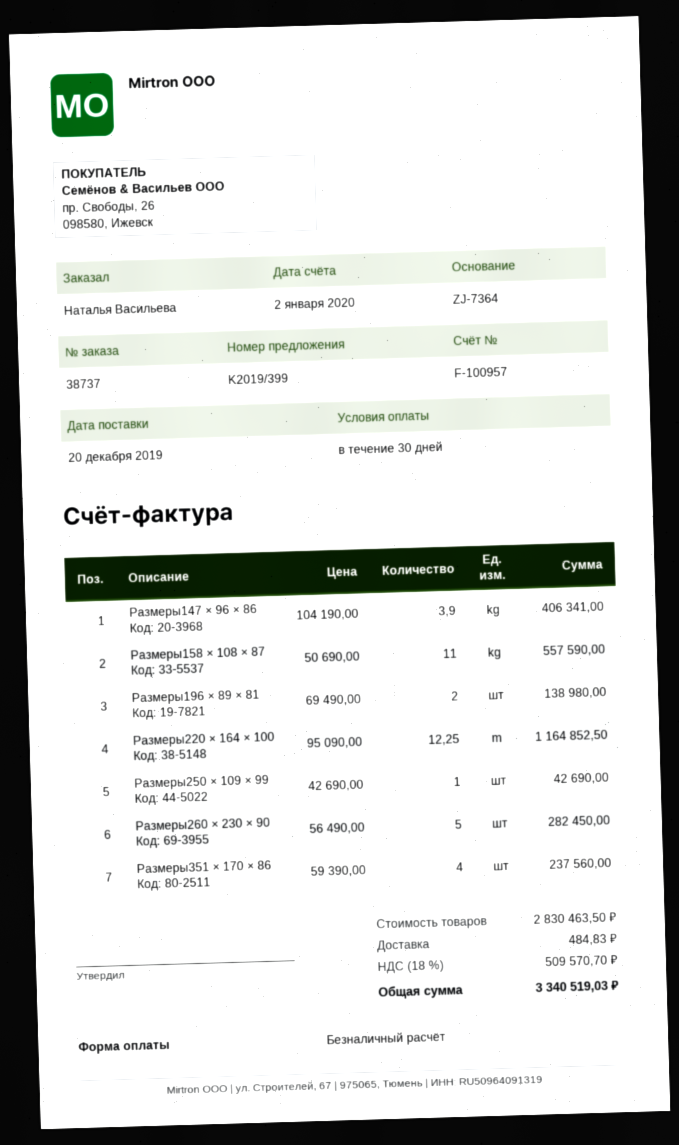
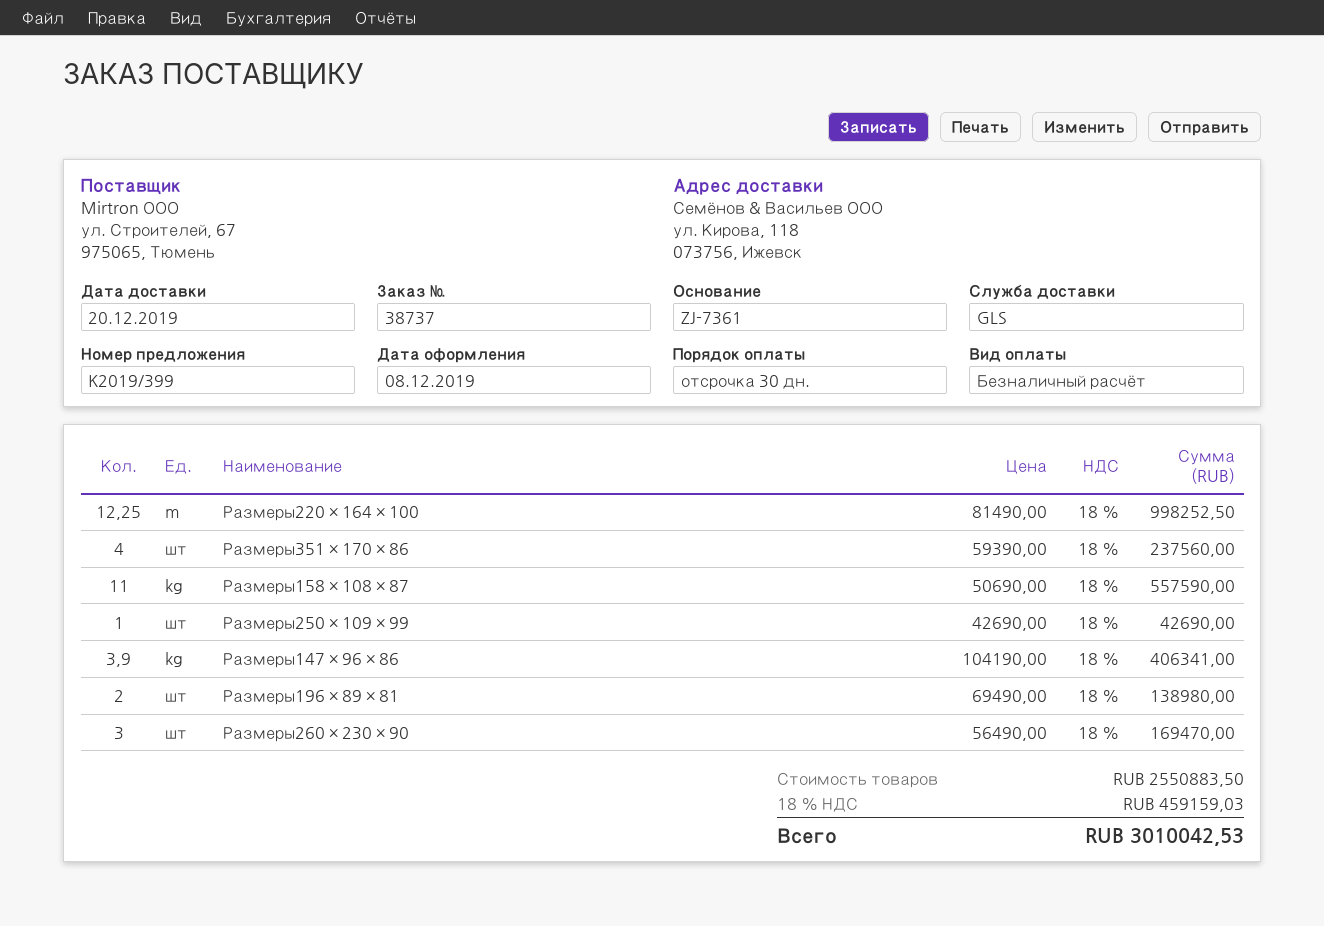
reference: ZJ-7364 -> ZJ-7361
Размеры220 × 164 × 100: 12.25 x 95090.00 = 1164852.50 -> 12.25 x 81490.00 = 998252.50
Размеры260 × 230 × 90: 5 x 56490.00 = 282450.00 -> 3 x 56490.00 = 169470.00
subtotal: 2830463.50 -> 2550883.50
shipping: 484.83 -> none
tax: 18% = 509570.70 -> 18% = 459159.03
total: 3340519.03 -> 3010042.53

